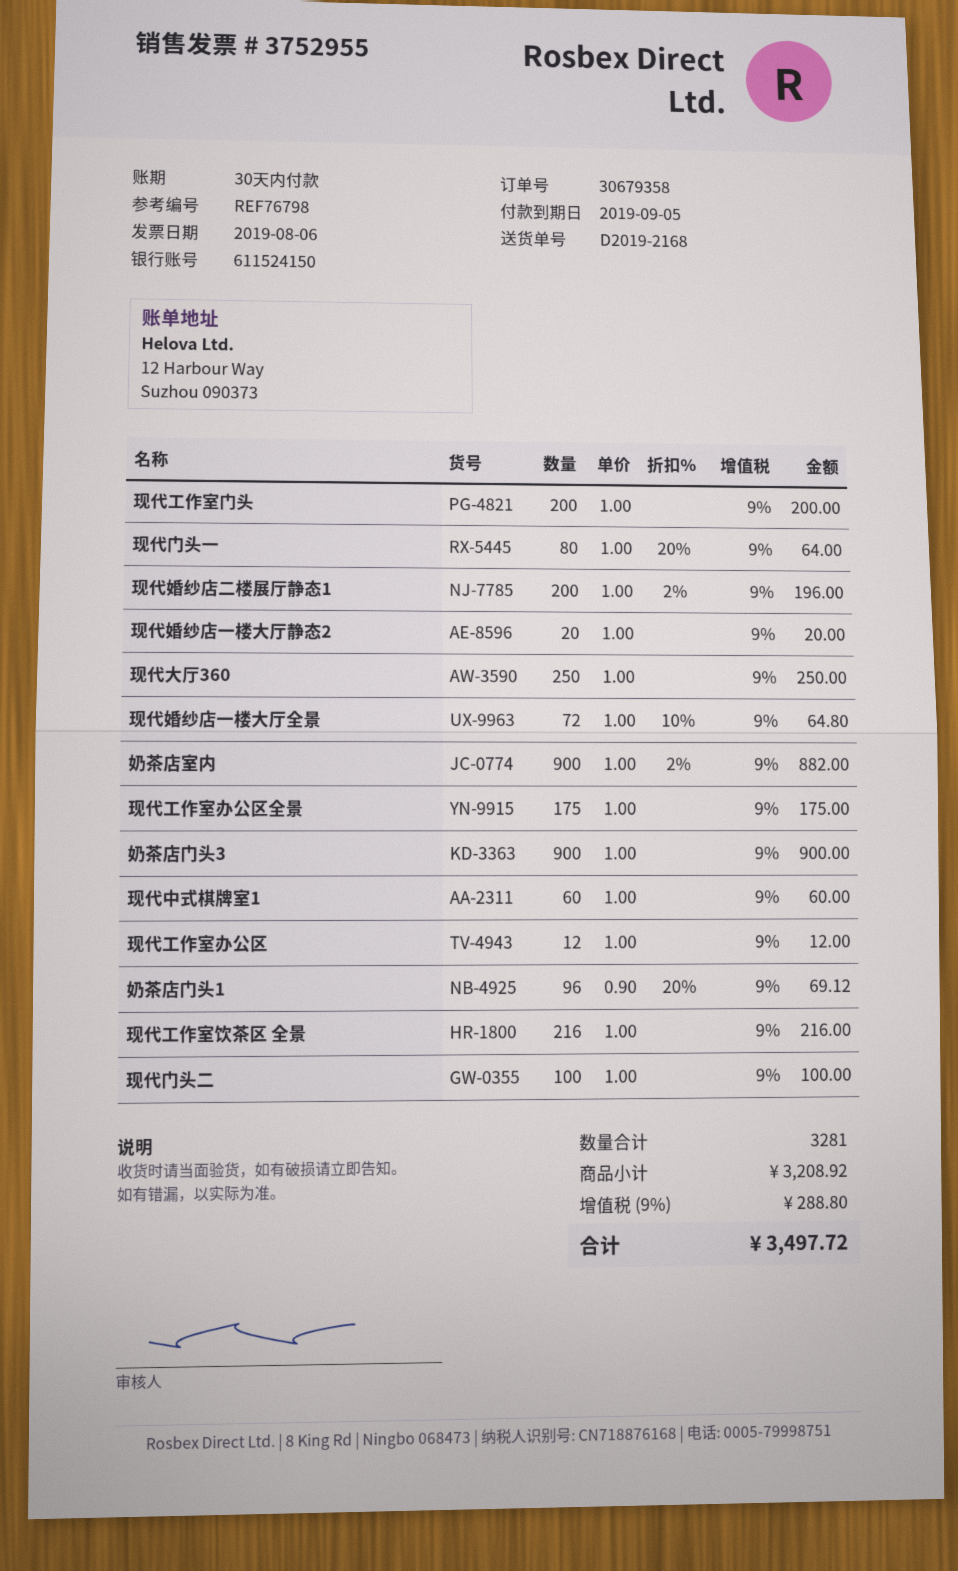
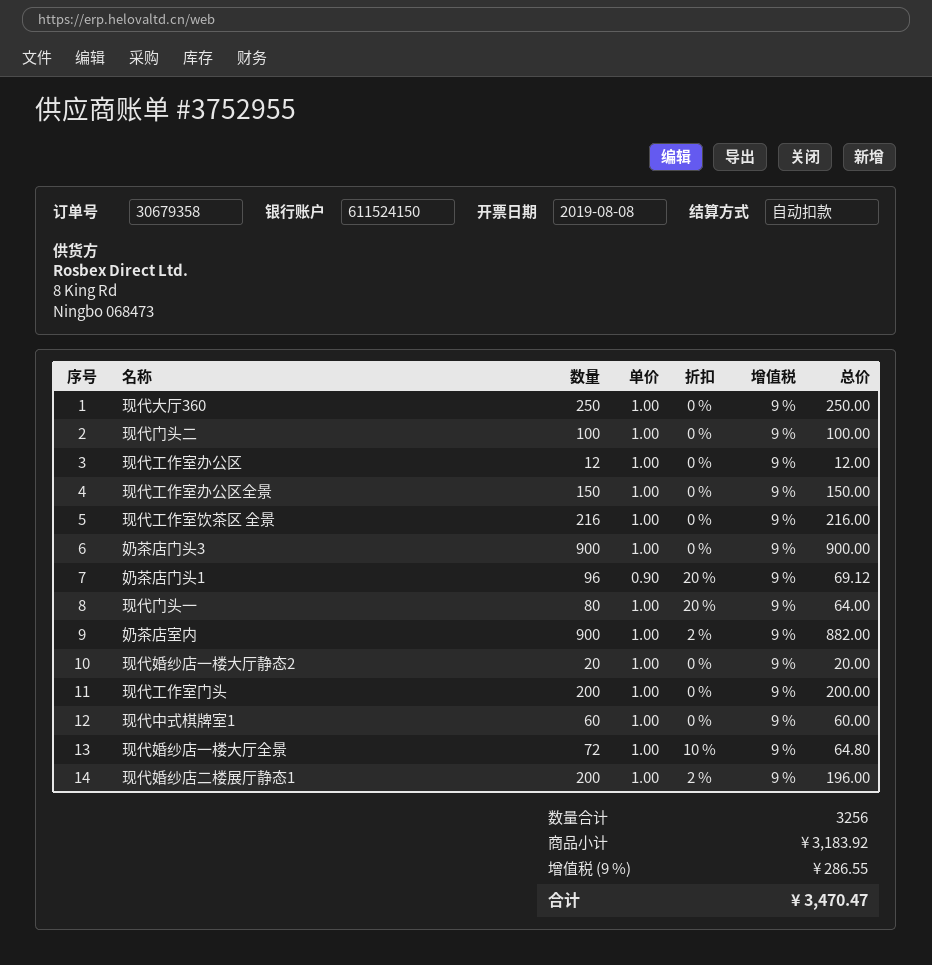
invoice date: 2019-08-06 -> 2019-08-08
现代工作室办公区全景: 175 x 1.00 = 175.00 -> 150 x 1.00 = 150.00
total quantity: 3281 -> 3256
subtotal: 3208.92 -> 3183.92
tax: 9% = 288.80 -> 9% = 286.55
total: 3497.72 -> 3470.47

